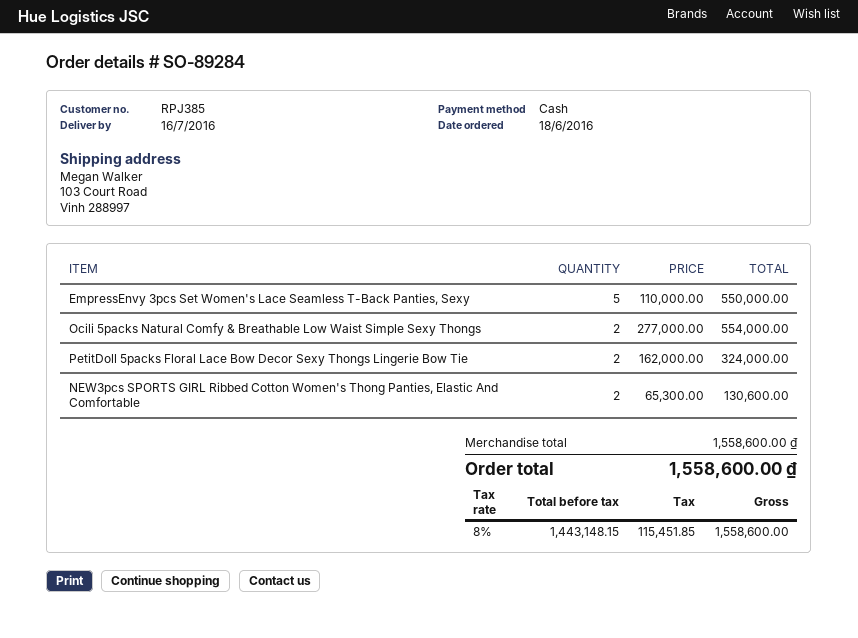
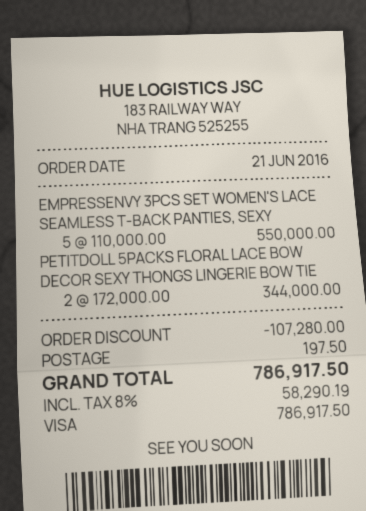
order date: 2016-06-18 -> 2016-06-21
payment method: cash -> Visa
Ocili 5packs Natural Comfy & Breathable Low Waist Simple Sexy Thongs: 2 x 277000.00 = 554000.00 -> none
PetitDoll 5packs Floral Lace Bow Decor Sexy Thongs Lingerie Bow Tie: 2 x 162000.00 = 324000.00 -> 2 x 172000.00 = 344000.00
NEW3pcs SPORTS GIRL Ribbed Cotton Women's Thong Panties, Elastic And Comfortable: 2 x 65300.00 = 130600.00 -> none
discount: none -> 107280.00
shipping: none -> 197.50
tax: 8% = 115451.85 -> 8% = 58290.19
total: 1558600.00 -> 786917.50

